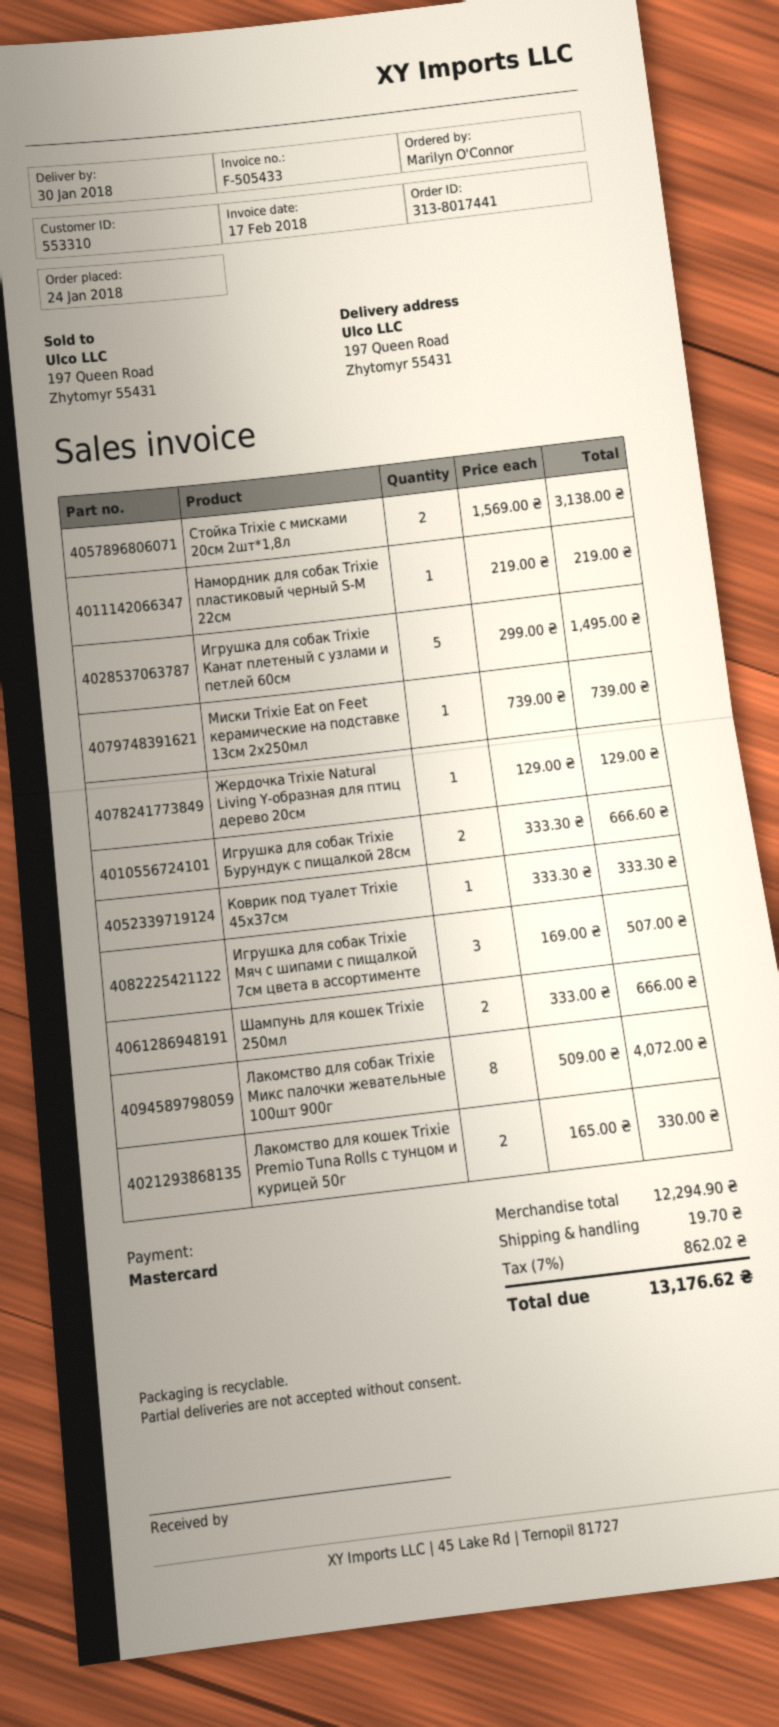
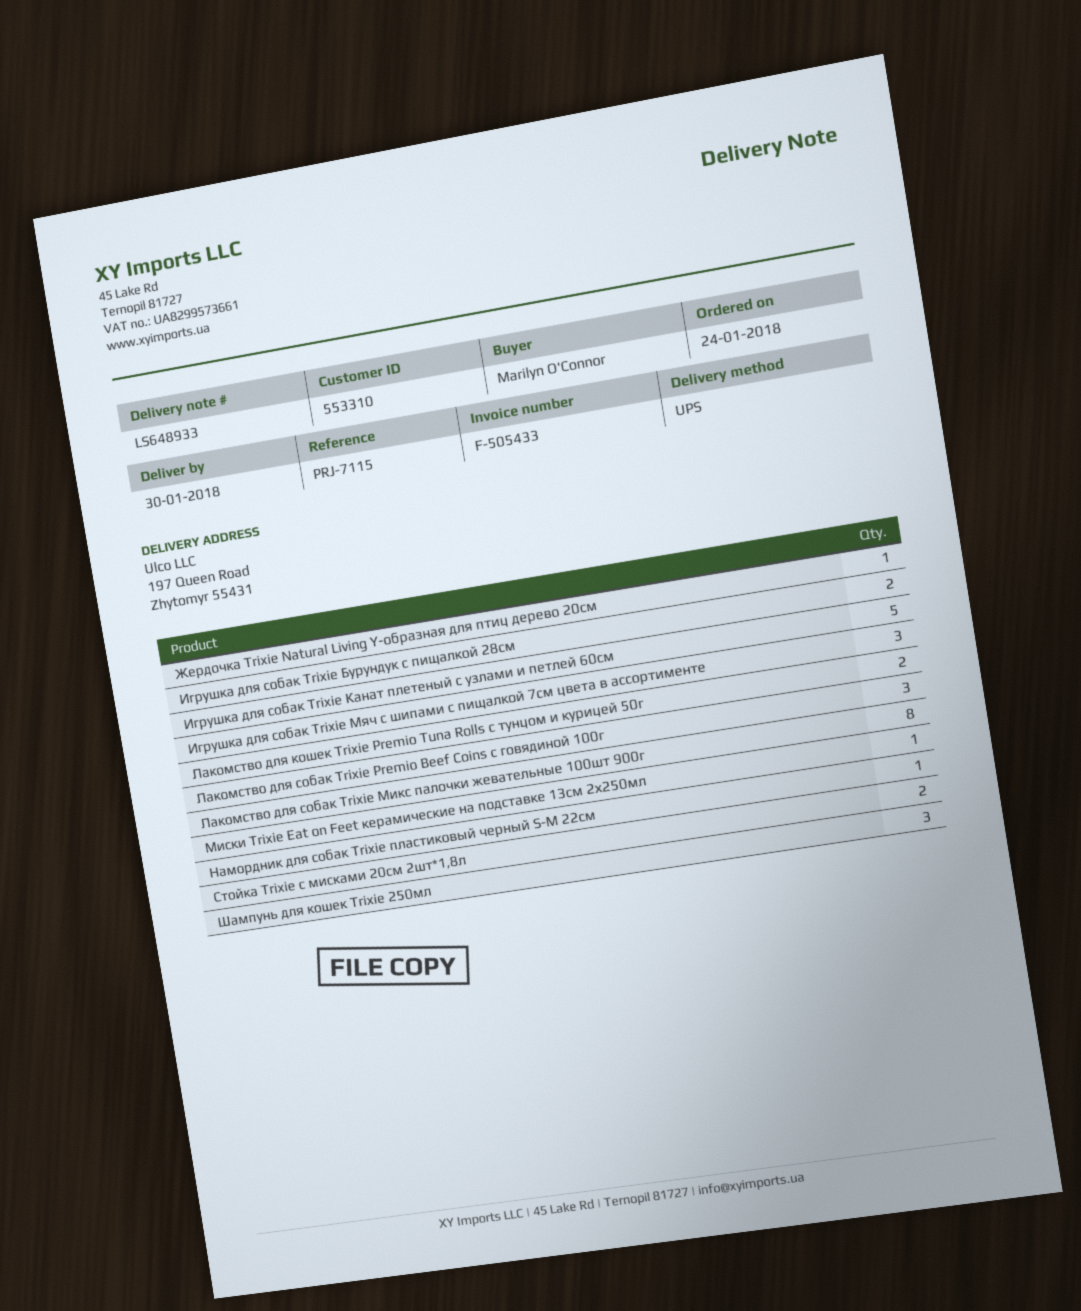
Коврик под туалет Trixie 45х37см: 1 -> none
Шампунь для кошек Trixie 250мл: 2 -> 3
Лакомство для собак Trixie Premio Beef Coins с говядиной 100г: none -> 3

